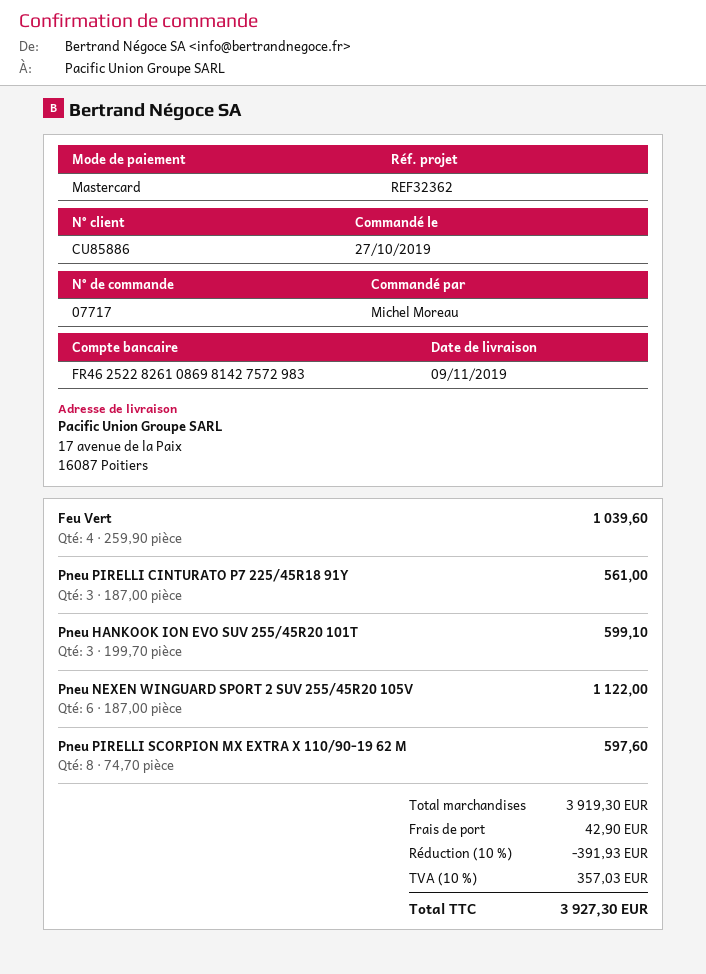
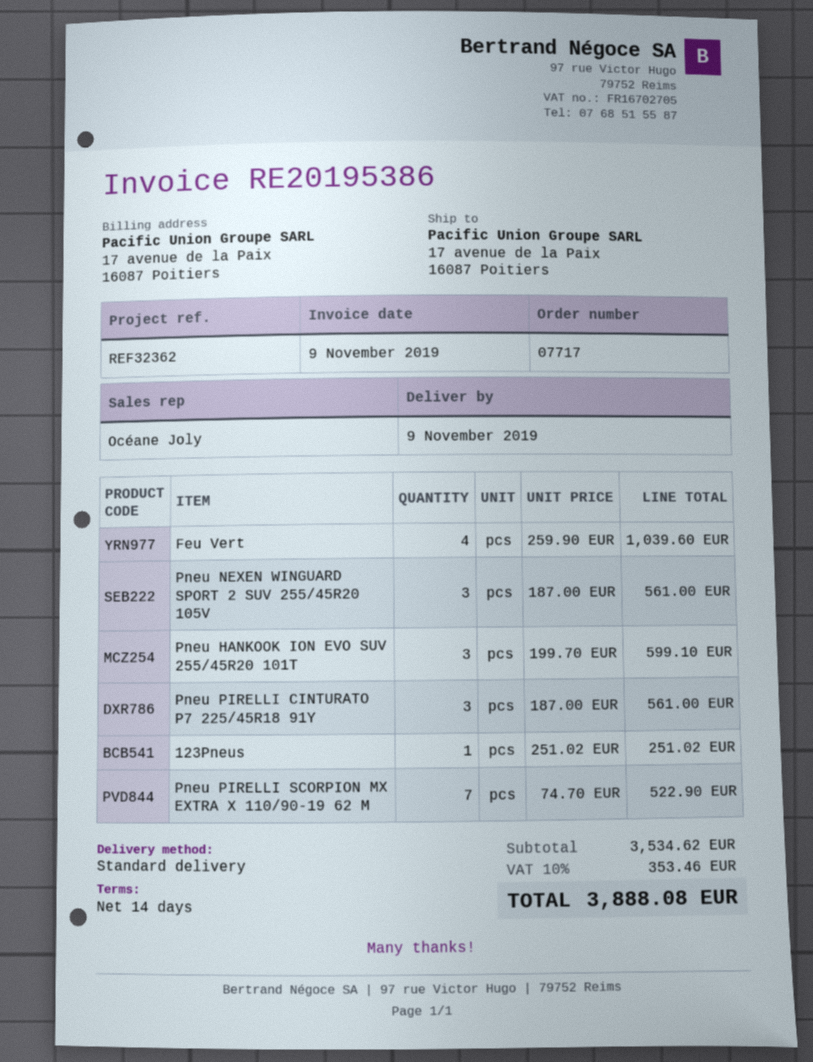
Pneu NEXEN WINGUARD SPORT 2 SUV 255/45R20 105V: 6 x 187.00 = 1122.00 -> 3 x 187.00 = 561.00
Pneu PIRELLI SCORPION MX EXTRA X 110/90-19 62 M: 8 x 74.70 = 597.60 -> 7 x 74.70 = 522.90
123Pneus: none -> 1 x 251.02 = 251.02
subtotal: 3919.30 -> 3534.62
discount: 10% = 391.93 -> none
shipping: 42.90 -> none
tax: 10% = 357.03 -> 10% = 353.46
total: 3927.30 -> 3888.08

